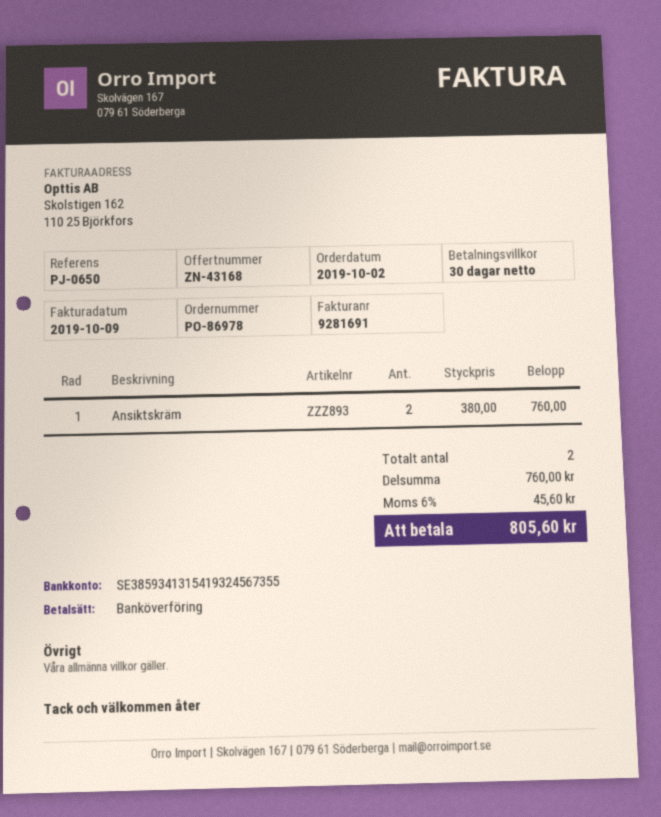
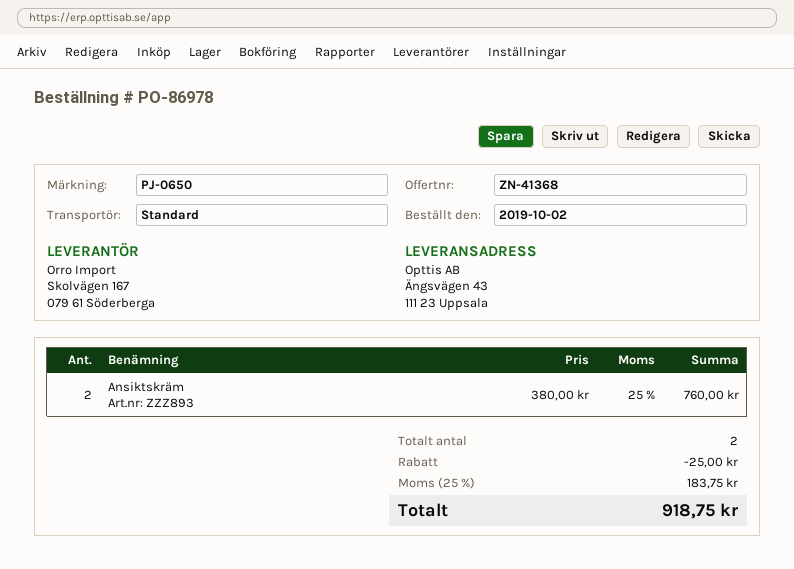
quote number: ZN-43168 -> ZN-41368
discount: none -> 25.00
tax: 6% = 45.60 -> 25% = 183.75
total: 805.60 -> 918.75

